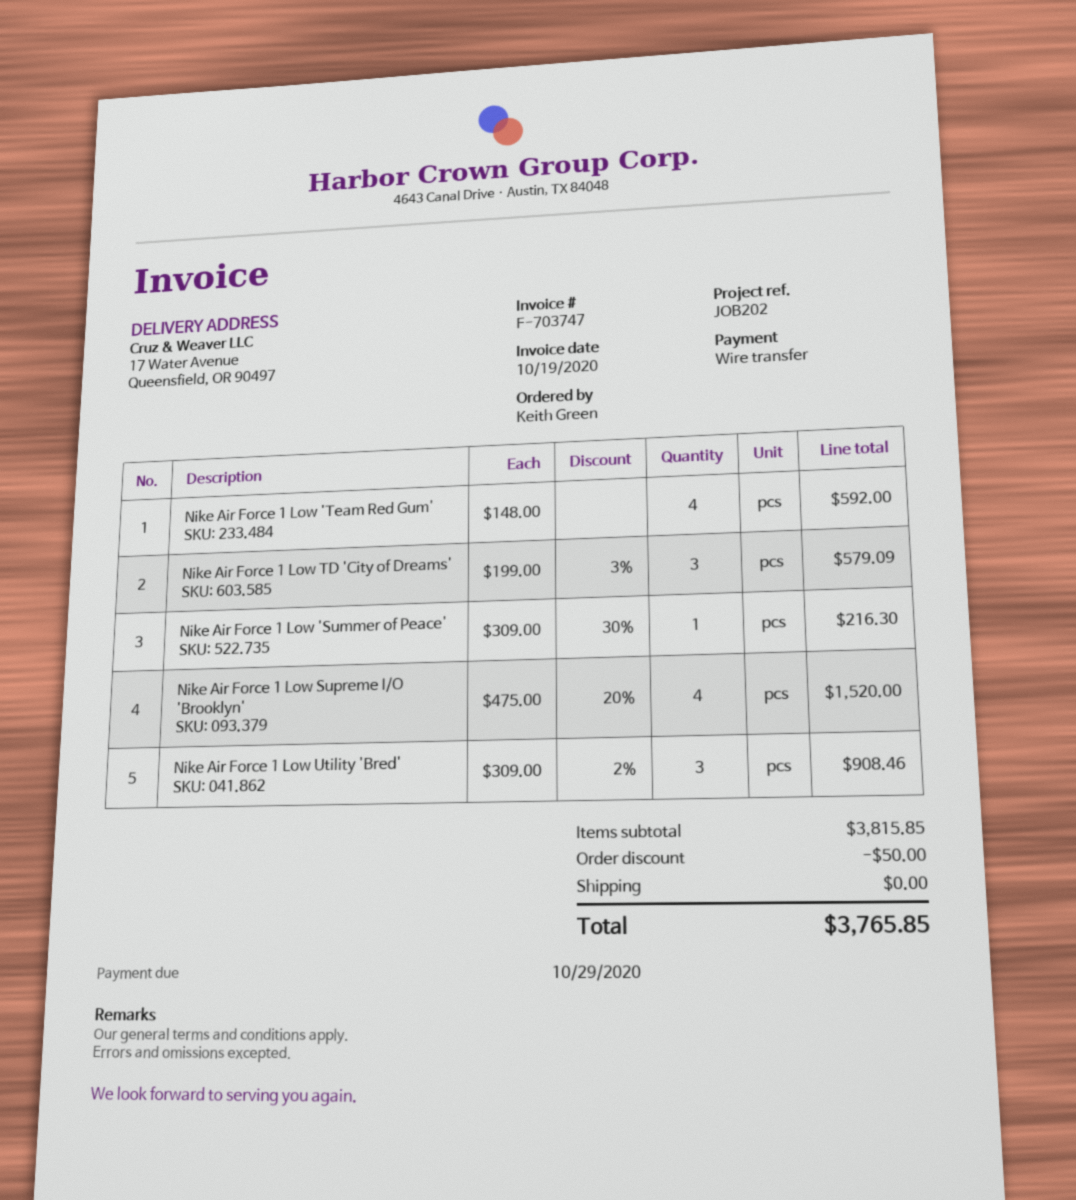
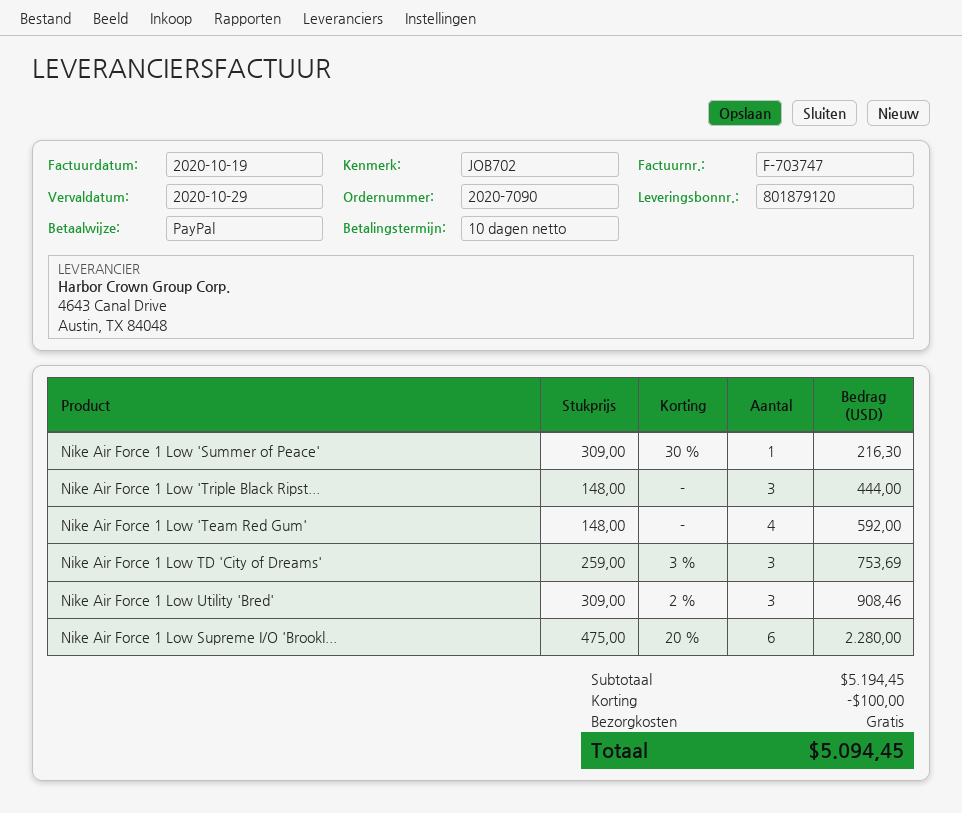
reference: JOB202 -> JOB702
payment method: bank transfer -> PayPal
Nike Air Force 1 Low TD 'City of Dreams': 3 x 199.00 - 3% = 579.09 -> 3 x 259.00 - 3% = 753.69
Nike Air Force 1 Low Supreme I/O 'Brooklyn': 4 x 475.00 - 20% = 1520.00 -> 6 x 475.00 - 20% = 2280.00
Nike Air Force 1 Low 'Triple Black Ripst...: none -> 3 x 148.00 = 444.00
subtotal: 3815.85 -> 5194.45
discount: 50.00 -> 100.00
total: 3765.85 -> 5094.45

